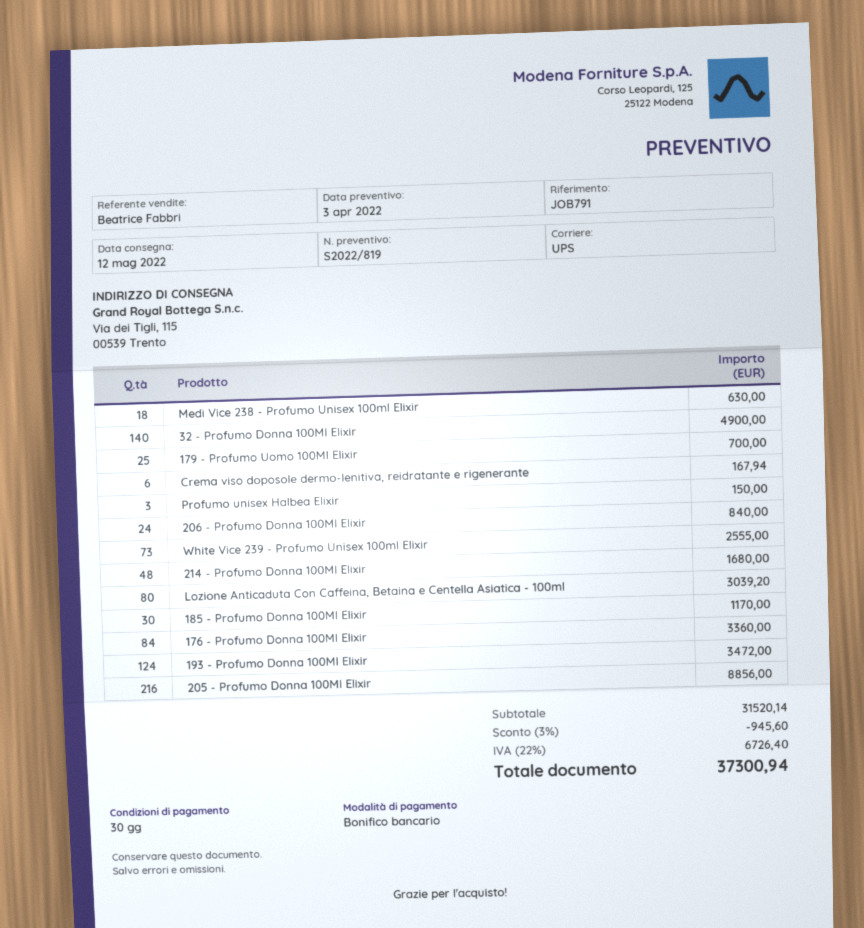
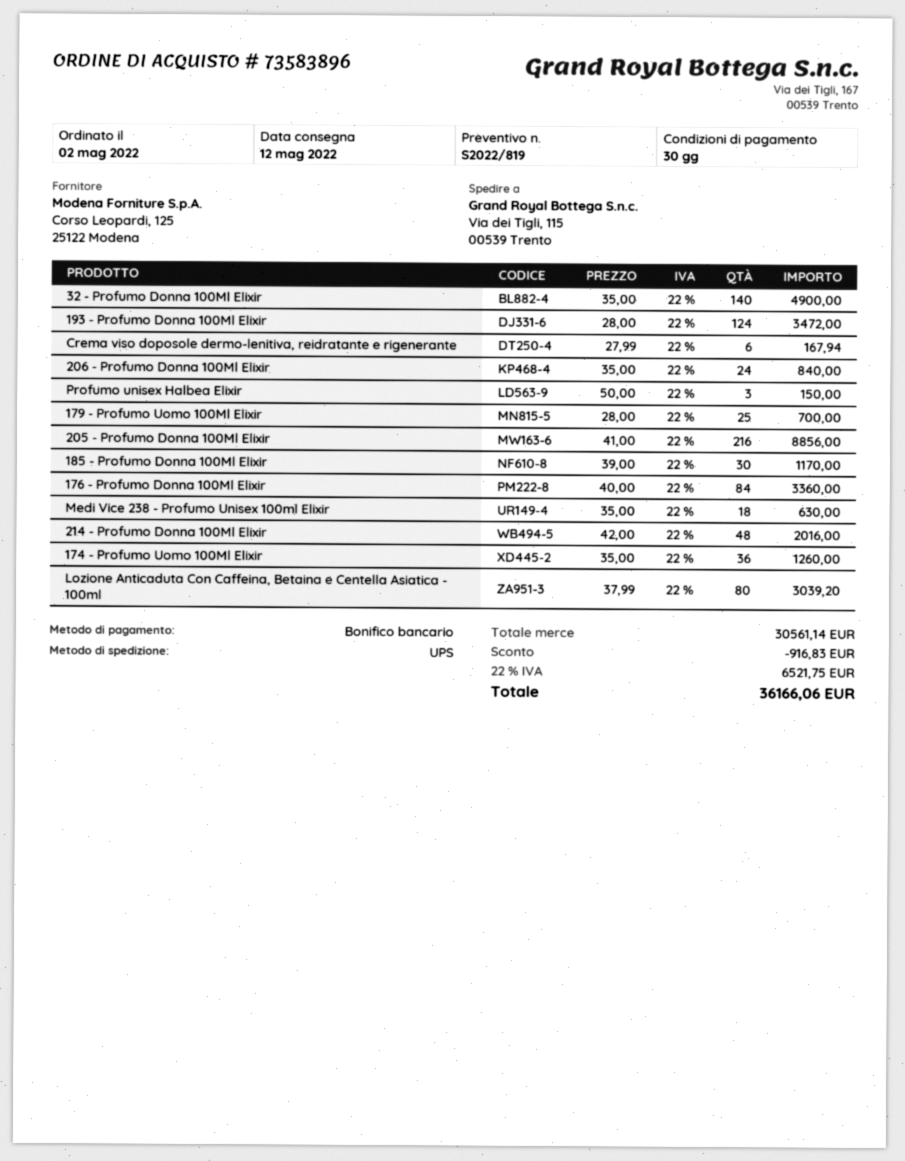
White Vice 239 - Profumo Unisex 100ml Elixir: 73 for 2555.00 -> none
214 - Profumo Donna 100Ml Elixir: 48 for 1680.00 -> 48 for 2016.00
174 - Profumo Uomo 100Ml Elixir: none -> 36 for 1260.00
subtotal: 31520.14 -> 30561.14
discount: 945.60 -> 916.83
tax: 22% = 6726.40 -> 22% = 6521.75
total: 37300.94 -> 36166.06

